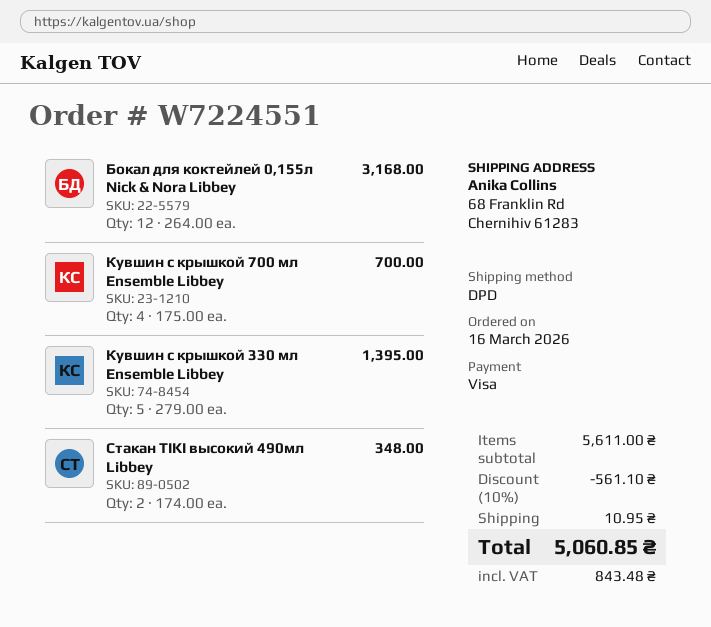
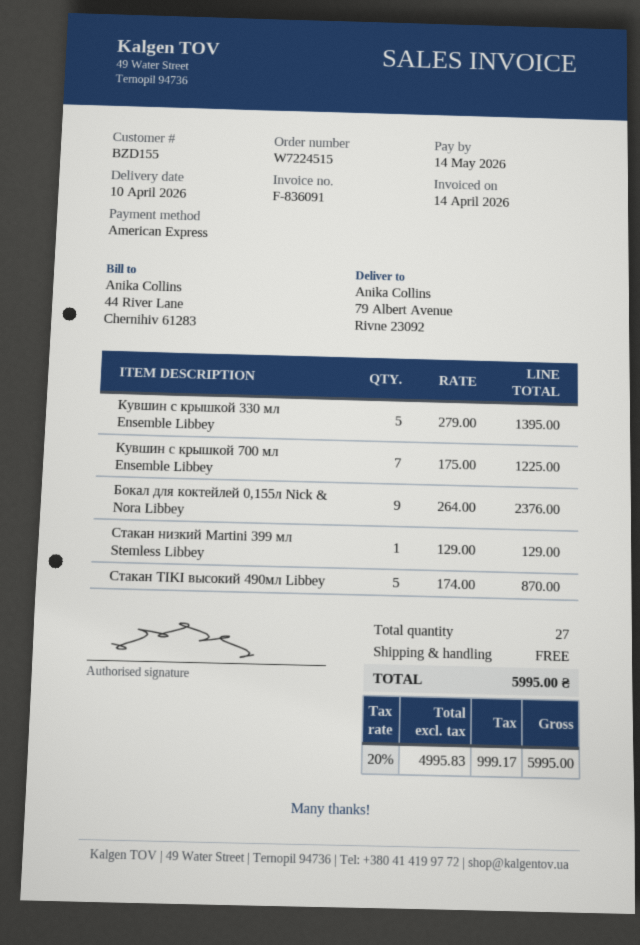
order number: W7224551 -> W7224515
payment method: Visa -> American Express
ship to: 68 Franklin Rd, Chernihiv 61283 -> 79 Albert Avenue, Rivne 23092
Бокал для коктейлей 0,155л Nick & Nora Libbey: 12 x 264.00 = 3168.00 -> 9 x 264.00 = 2376.00
Кувшин с крышкой 700 мл Ensemble Libbey: 4 x 175.00 = 700.00 -> 7 x 175.00 = 1225.00
Стакан TIKI высокий 490мл Libbey: 2 x 174.00 = 348.00 -> 5 x 174.00 = 870.00
Стакан низкий Martini 399 мл Stemless Libbey: none -> 1 x 129.00 = 129.00
discount: 10% = 561.10 -> none
shipping: 10.95 -> 0.00
tax: 843.48 -> 999.17
total: 5060.85 -> 5995.00

